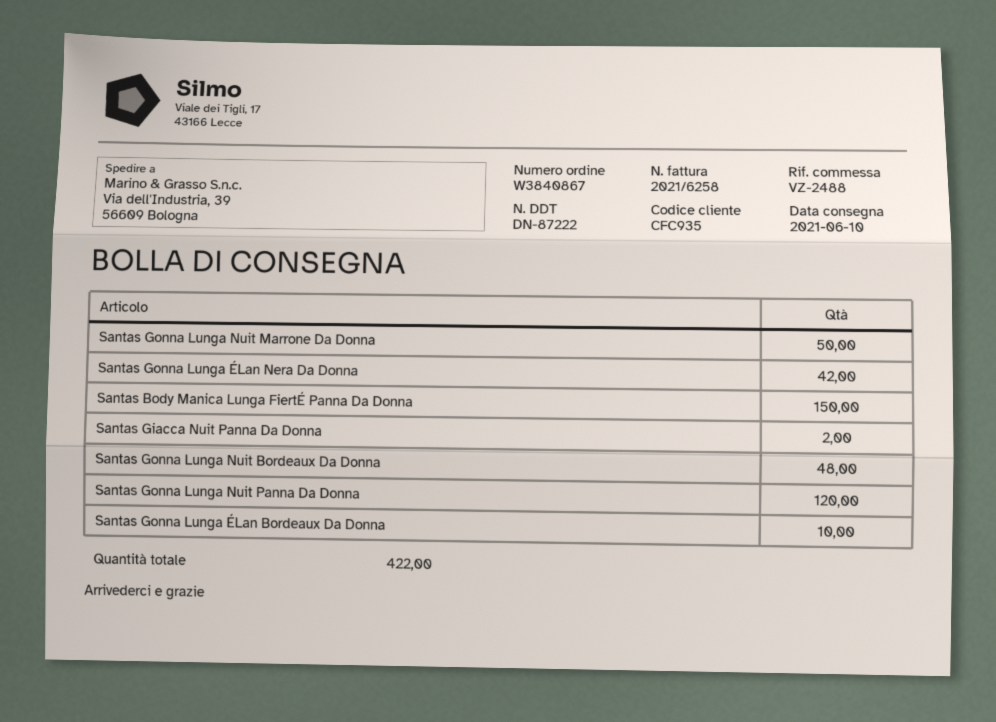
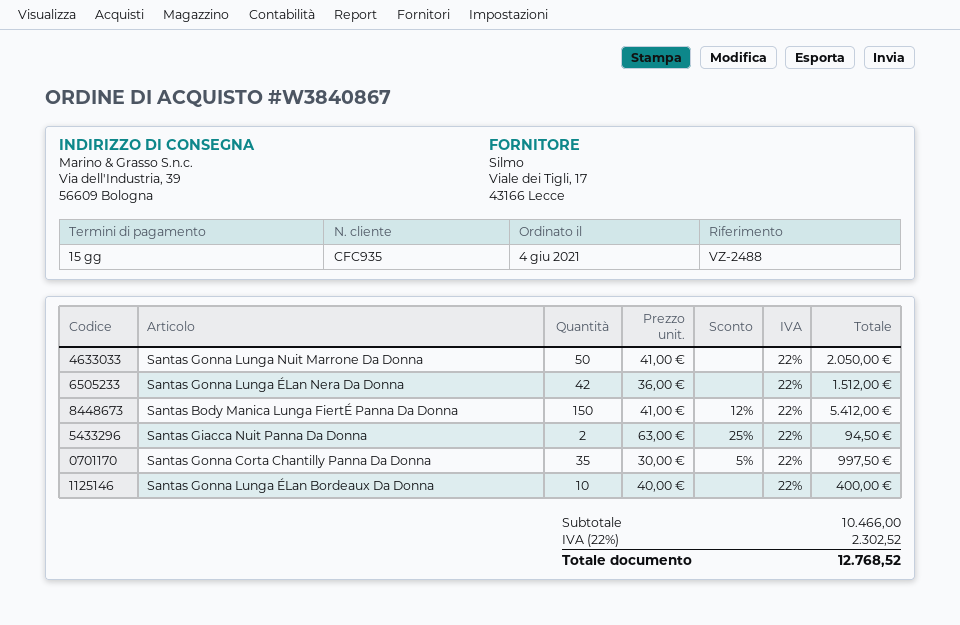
Santas Gonna Lunga Nuit Bordeaux Da Donna: 48 -> none
Santas Gonna Lunga Nuit Panna Da Donna: 120 -> none
Santas Gonna Corta Chantilly Panna Da Donna: none -> 35

